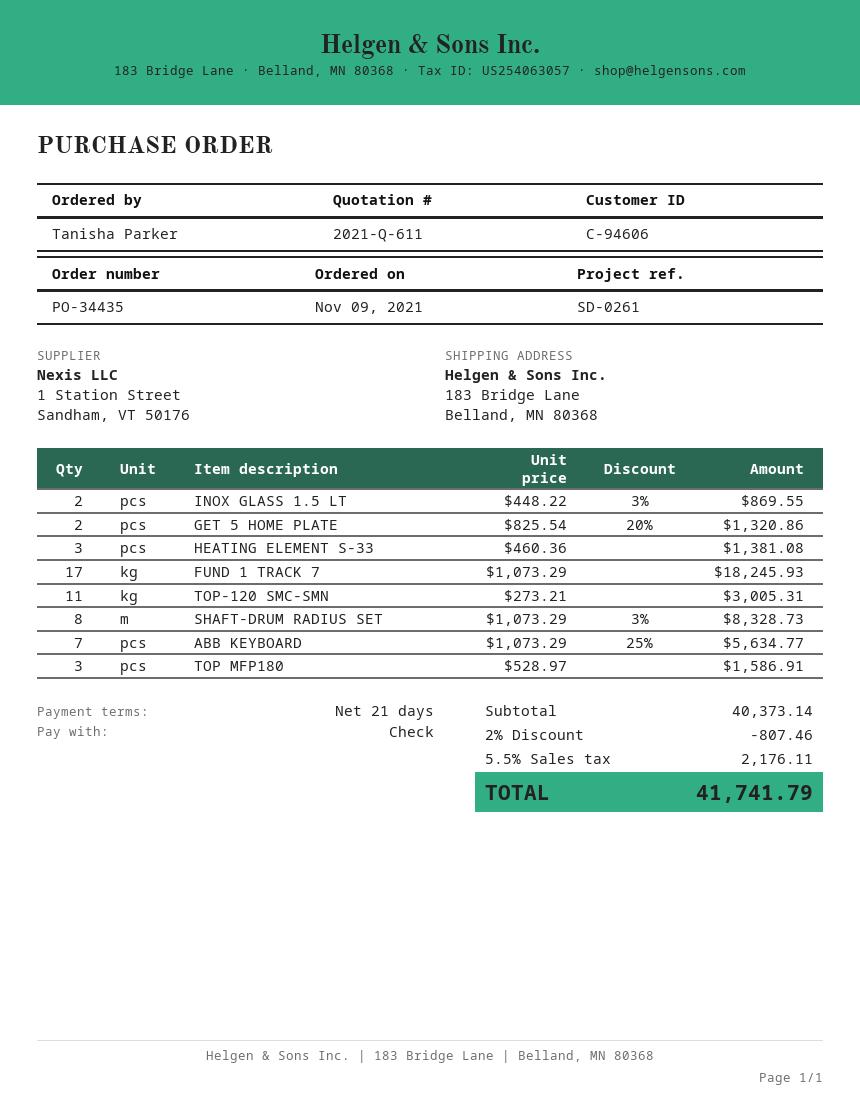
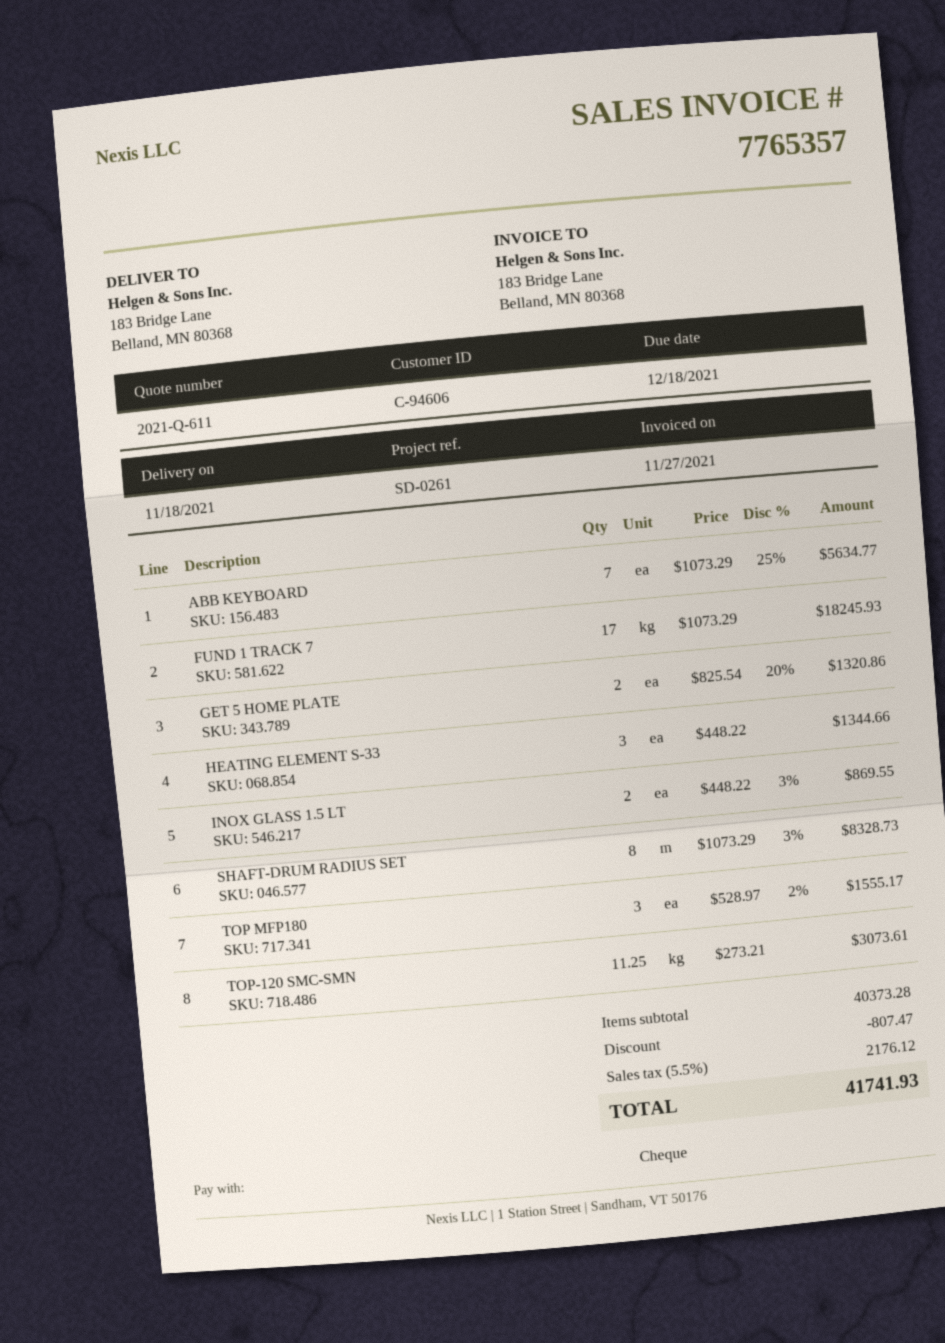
HEATING ELEMENT S-33: 3 x 460.36 = 1381.08 -> 3 x 448.22 = 1344.66
TOP-120 SMC-SMN: 11 x 273.21 = 3005.31 -> 11.25 x 273.21 = 3073.61
TOP MFP180: 3 x 528.97 = 1586.91 -> 3 x 528.97 - 2% = 1555.17
subtotal: 40373.14 -> 40373.28
discount: 807.46 -> 807.47
tax: 5.5% = 2176.11 -> 5.5% = 2176.12
total: 41741.79 -> 41741.93

